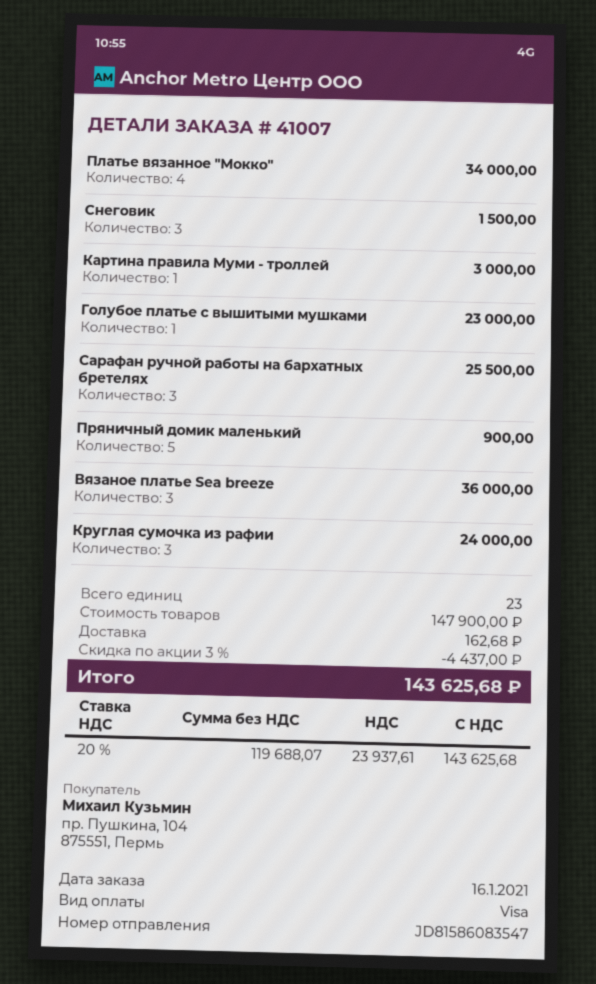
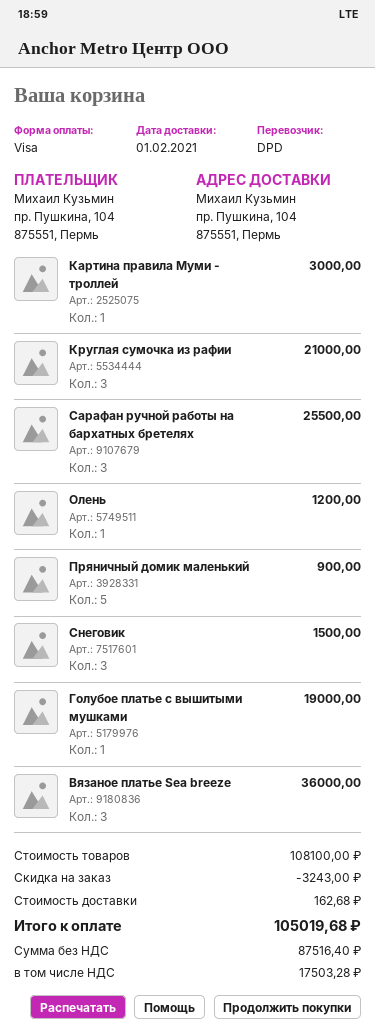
Платье вязанное "Мокко": 4 for 34000.00 -> none
Голубое платье с вышитыми мушками: 1 for 23000.00 -> 1 for 19000.00
Круглая сумочка из рафии: 3 for 24000.00 -> 3 for 21000.00
Олень: none -> 1 for 1200.00
subtotal: 147900.00 -> 108100.00
discount: 4437.00 -> 3243.00
net: 119688.07 -> 87516.40
tax: 23937.61 -> 17503.28
total: 143625.68 -> 105019.68

